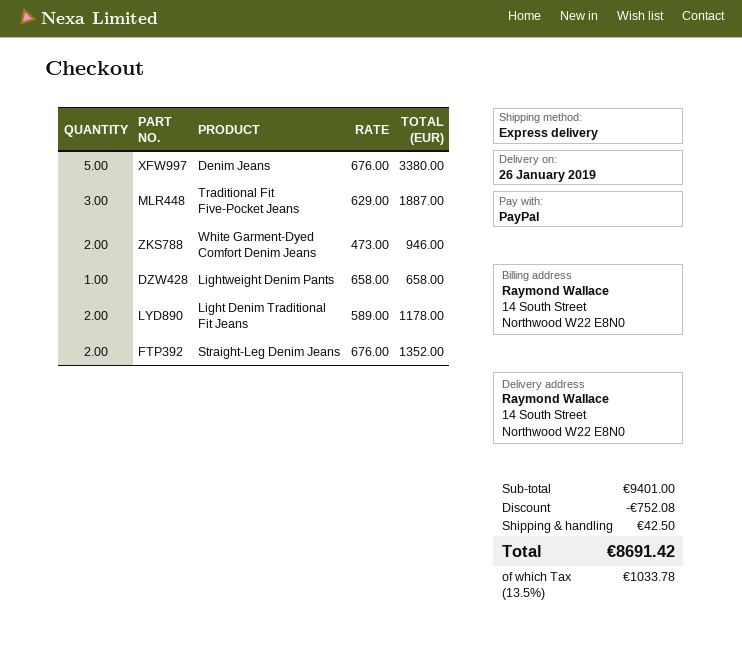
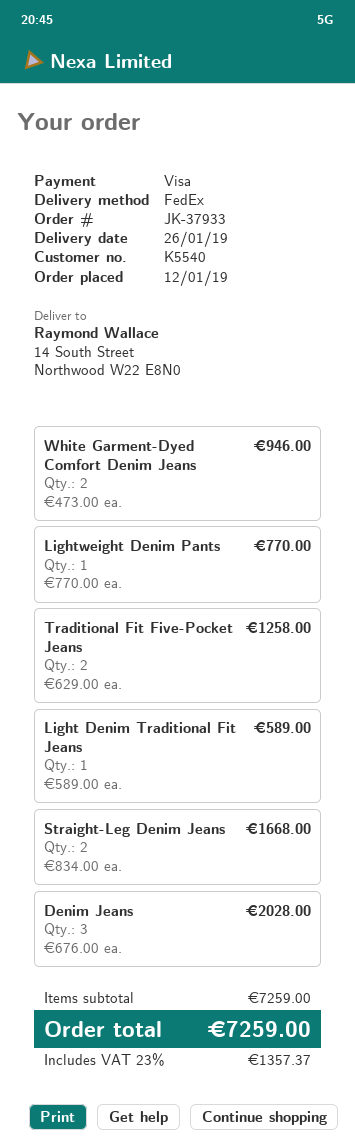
payment method: PayPal -> Visa
shipping method: express -> FedEx
Denim Jeans: 5 x 676.00 = 3380.00 -> 3 x 676.00 = 2028.00
Traditional Fit Five-Pocket Jeans: 3 x 629.00 = 1887.00 -> 2 x 629.00 = 1258.00
Lightweight Denim Pants: 1 x 658.00 = 658.00 -> 1 x 770.00 = 770.00
Light Denim Traditional Fit Jeans: 2 x 589.00 = 1178.00 -> 1 x 589.00 = 589.00
Straight-Leg Denim Jeans: 2 x 676.00 = 1352.00 -> 2 x 834.00 = 1668.00
subtotal: 9401.00 -> 7259.00
discount: 752.08 -> none
shipping: 42.50 -> none
tax: 13.5% = 1033.78 -> 23% = 1357.37
total: 8691.42 -> 7259.00

